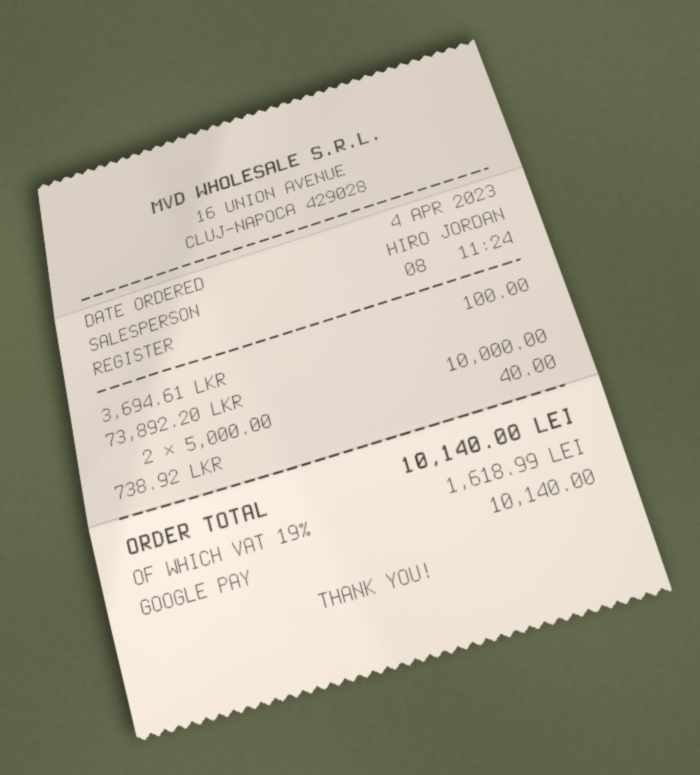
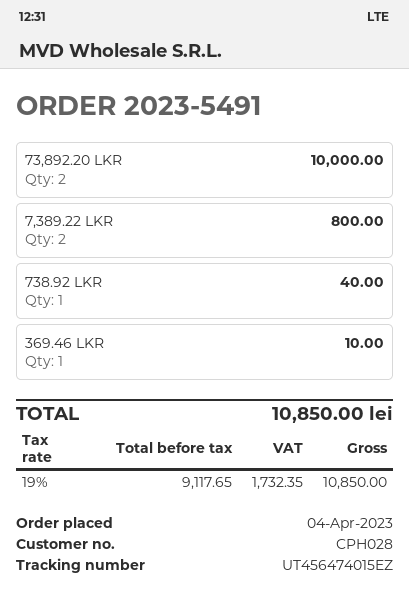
3,694.61 LKR: 1 for 100.00 -> none
7,389.22 LKR: none -> 2 for 800.00
369.46 LKR: none -> 1 for 10.00
tax: 19% = 1618.99 -> 19% = 1732.35
total: 10140.00 -> 10850.00

